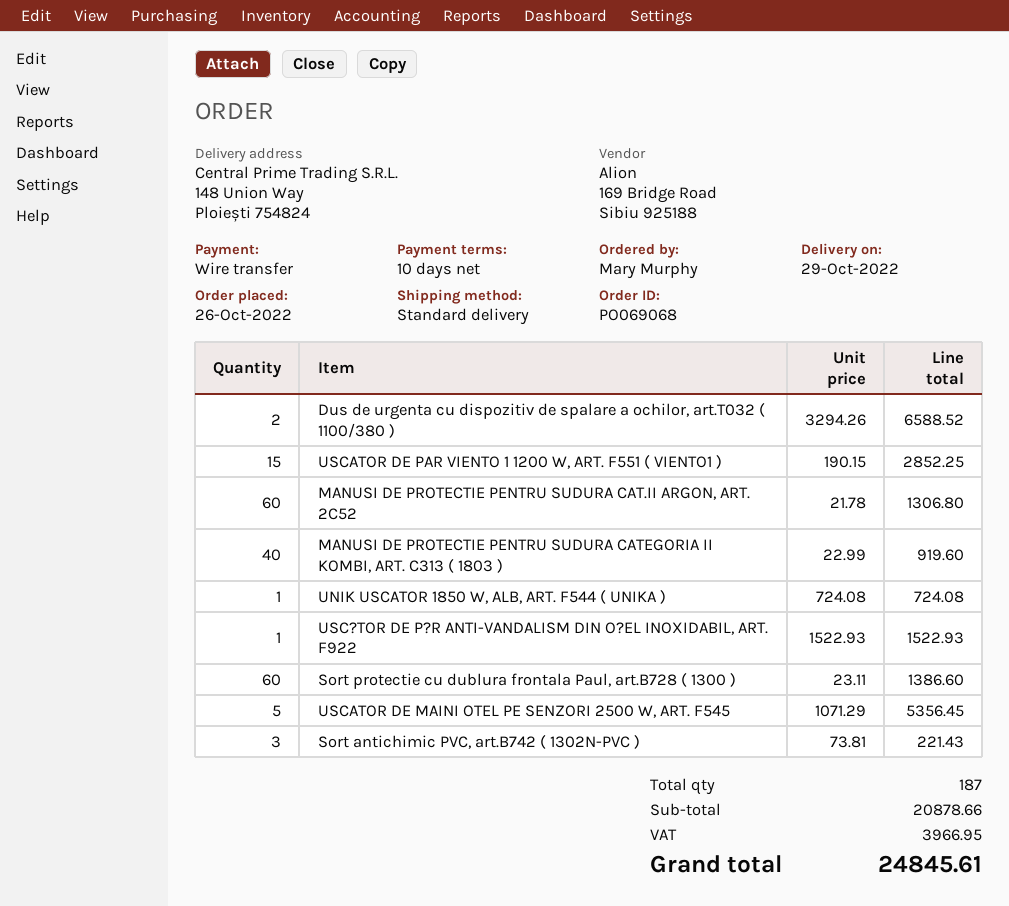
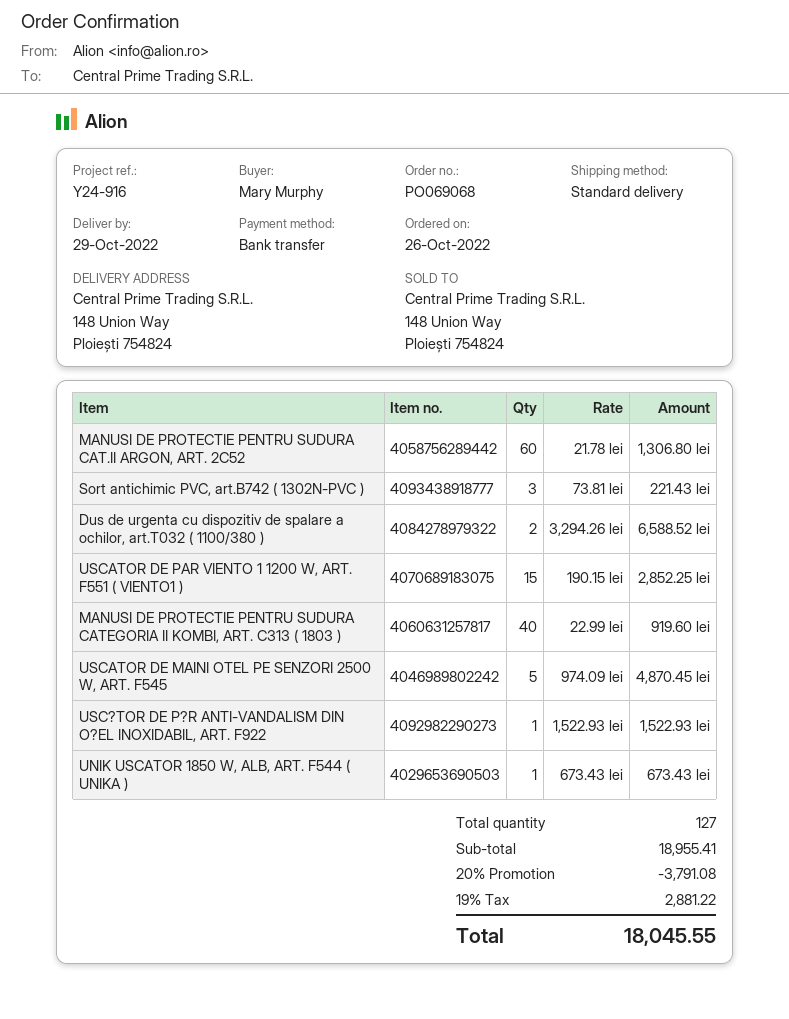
UNIK USCATOR 1850 W, ALB, ART. F544 ( UNIKA ): 1 x 724.08 = 724.08 -> 1 x 673.43 = 673.43
Sort protectie cu dublura frontala Paul, art.B728 ( 1300 ): 60 x 23.11 = 1386.60 -> none
USCATOR DE MAINI OTEL PE SENZORI 2500 W, ART. F545: 5 x 1071.29 = 5356.45 -> 5 x 974.09 = 4870.45
total quantity: 187 -> 127
subtotal: 20878.66 -> 18955.41
discount: none -> 20% = 3791.08
tax: 3966.95 -> 2881.22
total: 24845.61 -> 18045.55

